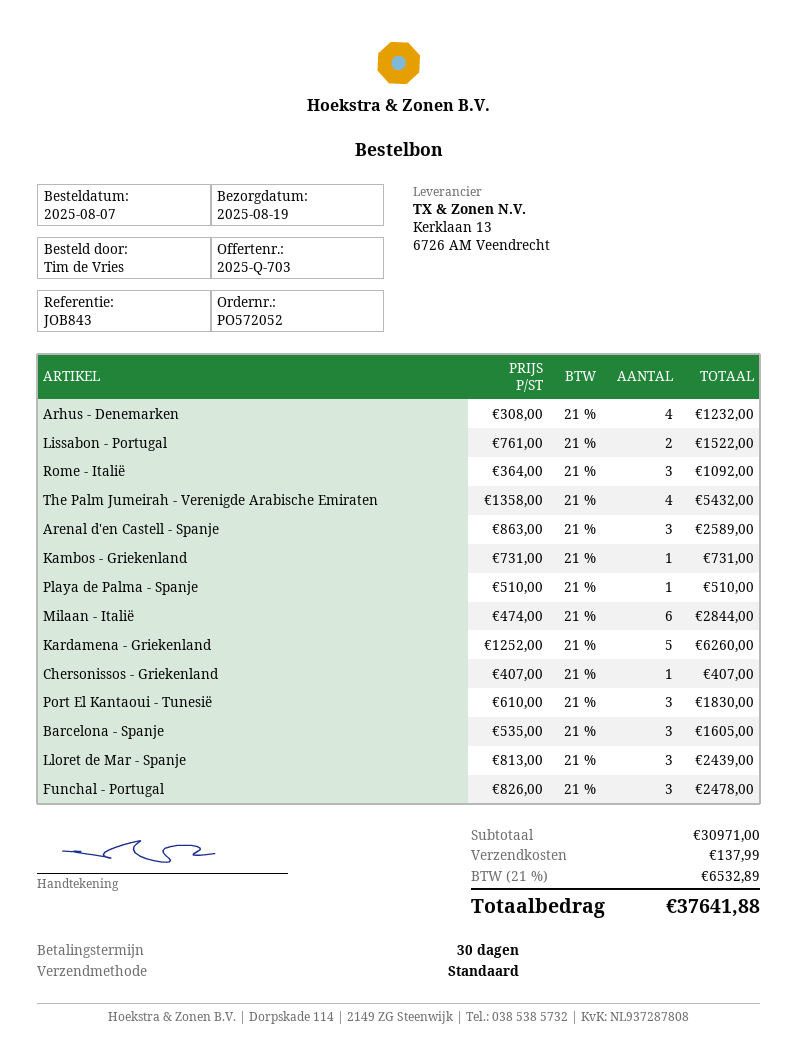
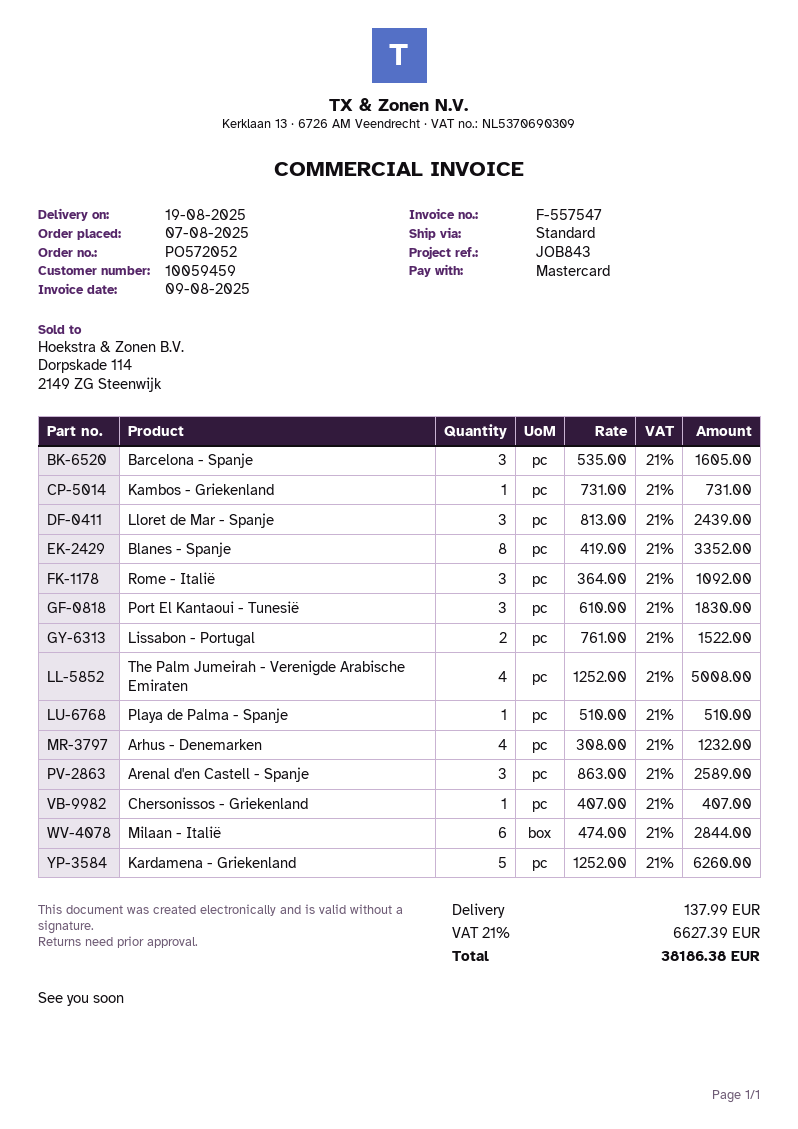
The Palm Jumeirah - Verenigde Arabische Emiraten: 4 x 1358.00 = 5432.00 -> 4 x 1252.00 = 5008.00
Funchal - Portugal: 3 x 826.00 = 2478.00 -> none
Blanes - Spanje: none -> 8 x 419.00 = 3352.00
tax: 21% = 6532.89 -> 21% = 6627.39
total: 37641.88 -> 38186.38

